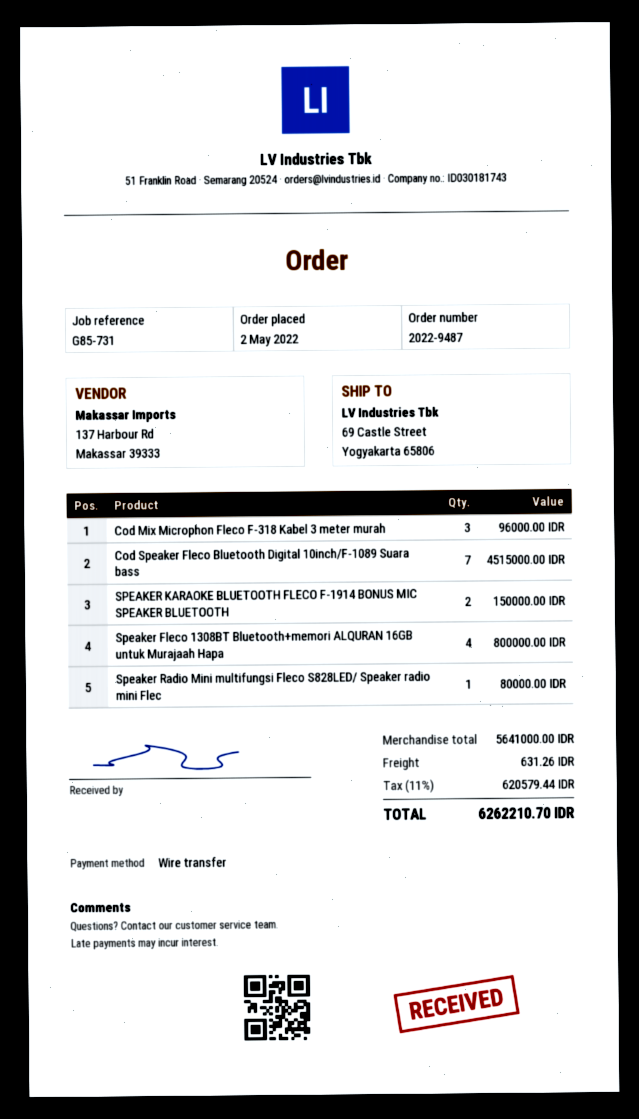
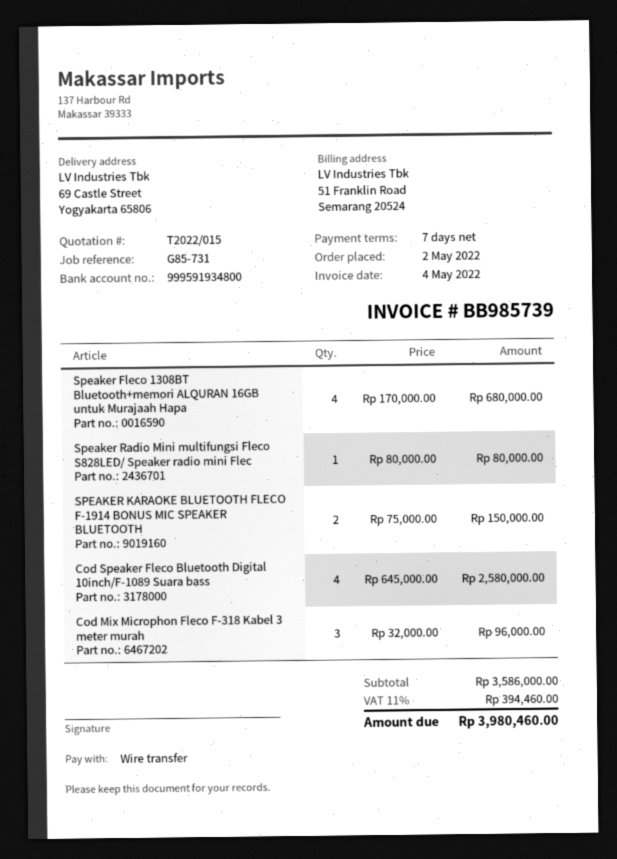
Cod Speaker Fleco Bluetooth Digital 10inch/F-1089 Suara bass: 7 for 4515000.00 -> 4 for 2580000.00
Speaker Fleco 1308BT Bluetooth+memori ALQURAN 16GB untuk Murajaah Hapa: 4 for 800000.00 -> 4 for 680000.00
subtotal: 5641000.00 -> 3586000.00
shipping: 631.26 -> none
tax: 11% = 620579.44 -> 11% = 394460.00
total: 6262210.70 -> 3980460.00

